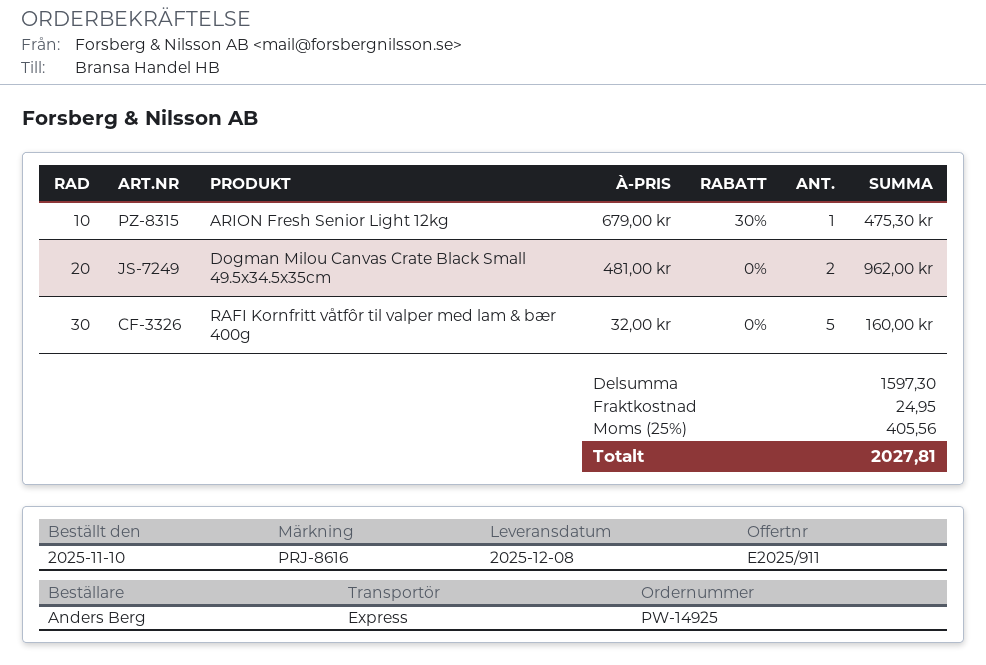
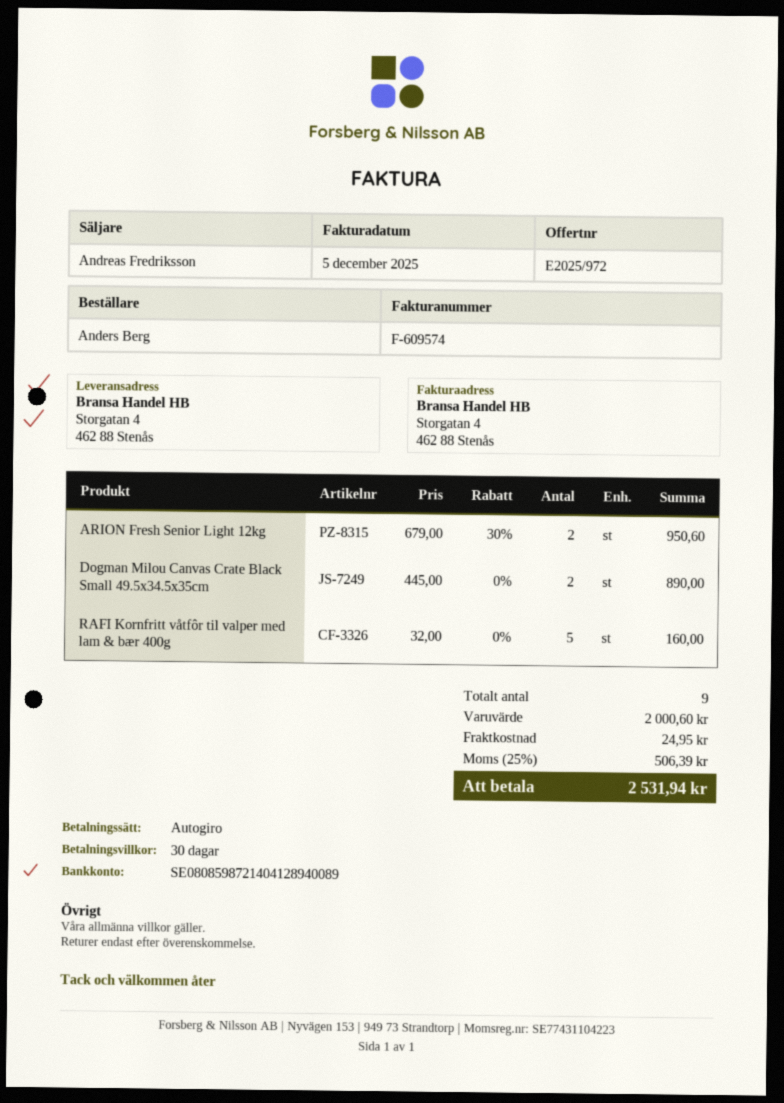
quote number: E2025/911 -> E2025/972
ARION Fresh Senior Light 12kg: 1 x 679.00 - 30% = 475.30 -> 2 x 679.00 - 30% = 950.60
Dogman Milou Canvas Crate Black Small 49.5x34.5x35cm: 2 x 481.00 = 962.00 -> 2 x 445.00 = 890.00
subtotal: 1597.30 -> 2000.60
tax: 25% = 405.56 -> 25% = 506.39
total: 2027.81 -> 2531.94

